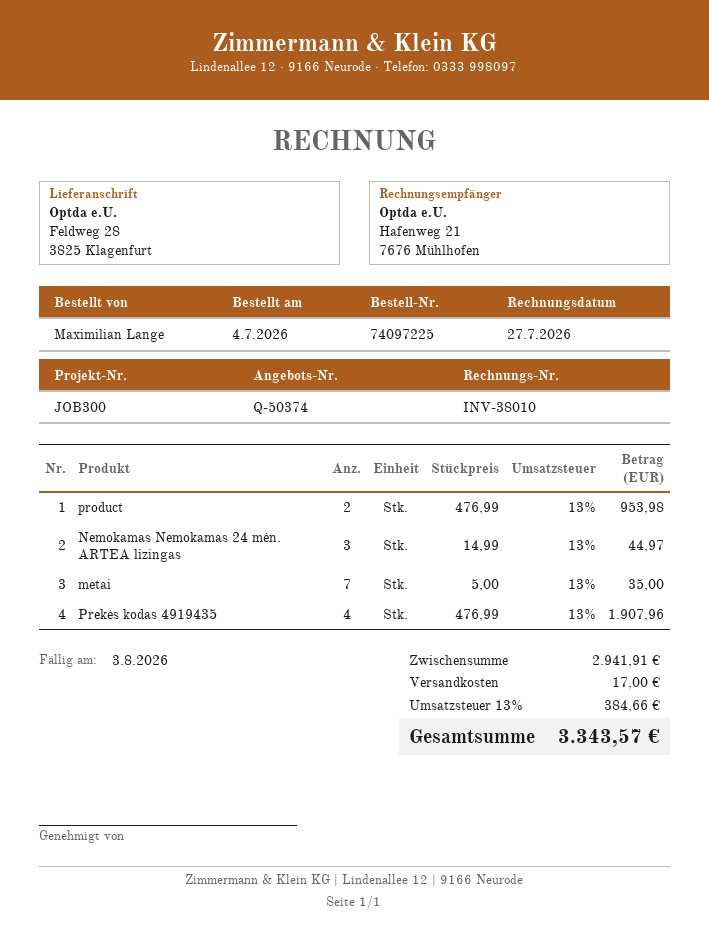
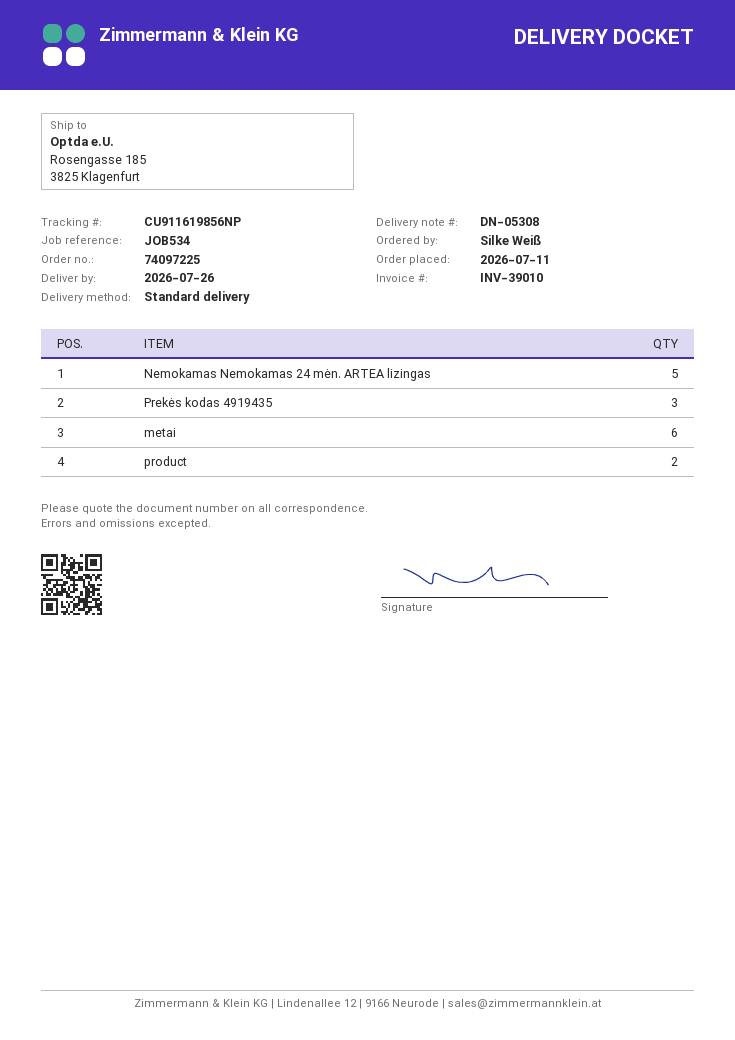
order date: 2026-07-04 -> 2026-07-11
invoice number: INV-38010 -> INV-39010
reference: JOB300 -> JOB534
ordered by: Maximilian Lange -> Silke Weiß
ship to: Feldweg 28, 3825 Klagenfurt -> Rosengasse 185, 3825 Klagenfurt
Nemokamas Nemokamas 24 mėn. ARTEA lizingas: 3 -> 5
metai: 7 -> 6
Prekės kodas 4919435: 4 -> 3

